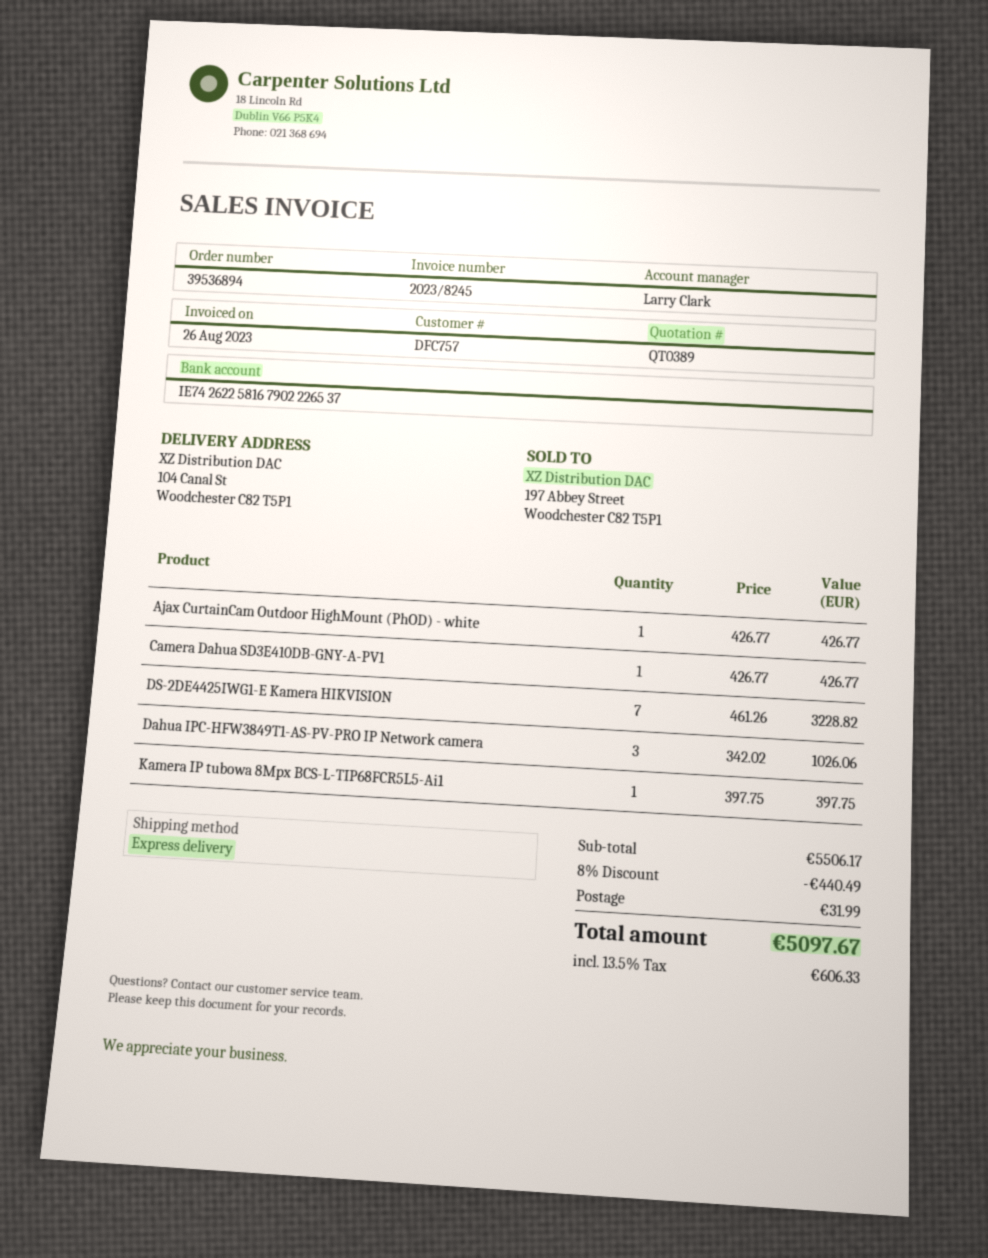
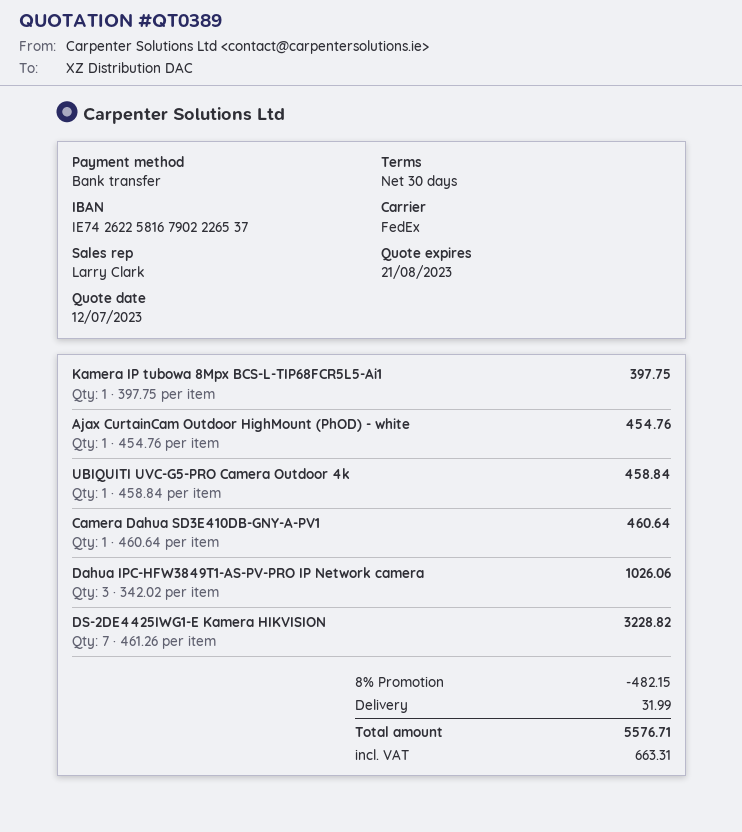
shipping method: express -> FedEx
Ajax CurtainCam Outdoor HighMount (PhOD) - white: 1 x 426.77 = 426.77 -> 1 x 454.76 = 454.76
Camera Dahua SD3E410DB-GNY-A-PV1: 1 x 426.77 = 426.77 -> 1 x 460.64 = 460.64
UBIQUITI UVC-G5-PRO Camera Outdoor 4k: none -> 1 x 458.84 = 458.84
discount: 8% = 440.49 -> 8% = 482.15
tax: 606.33 -> 663.31
total: 5097.67 -> 5576.71

